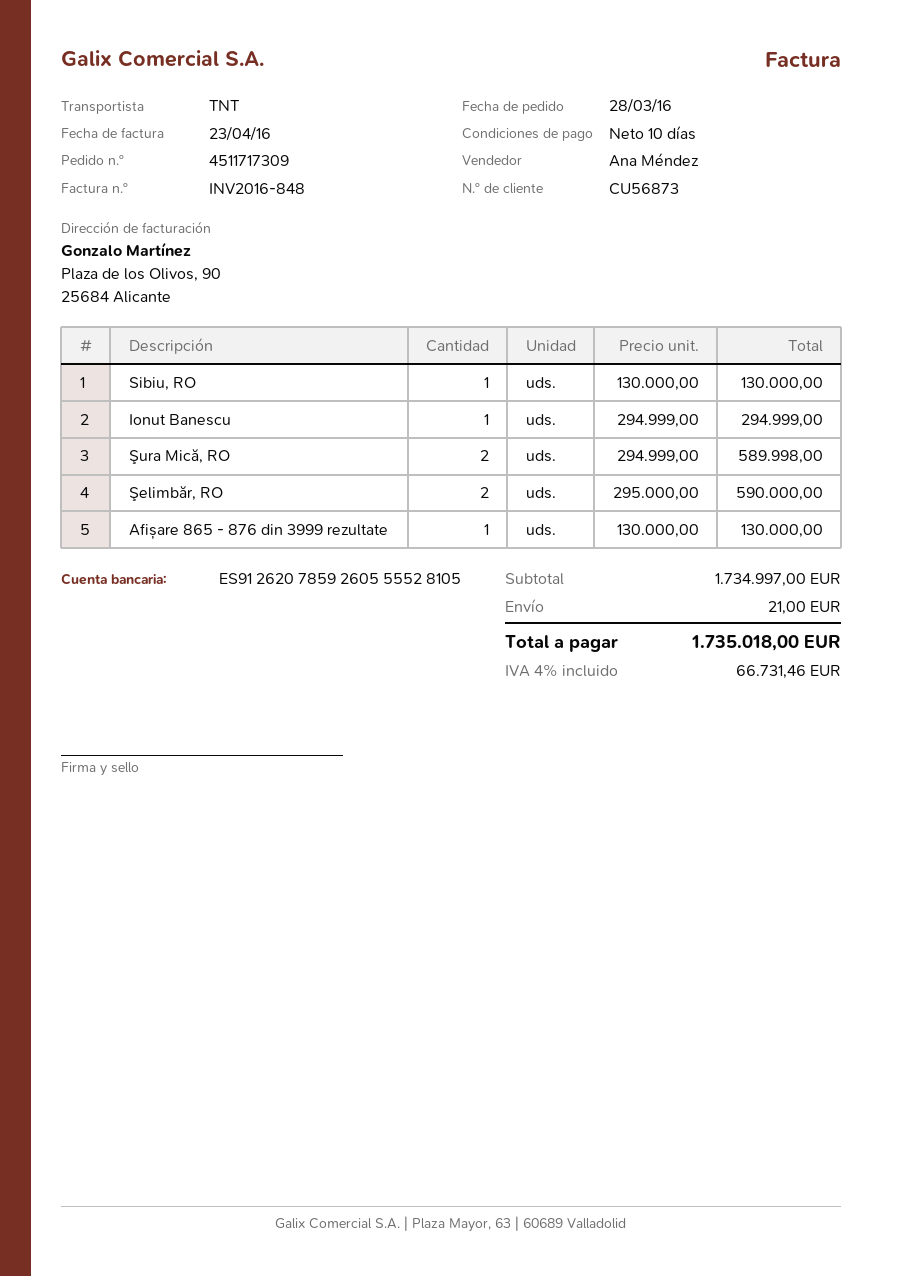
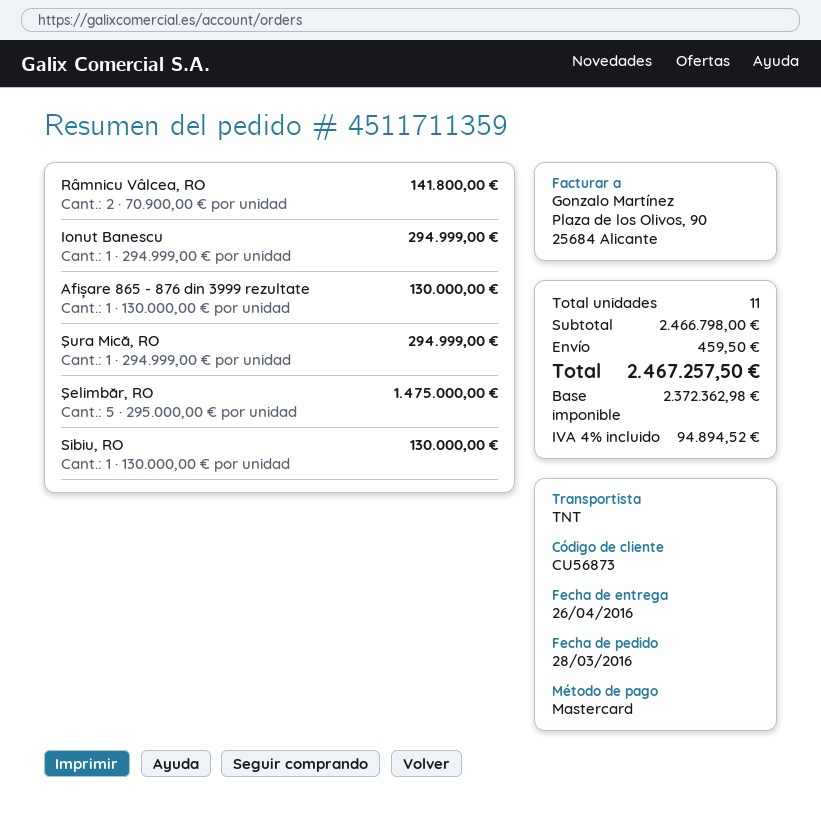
order number: 4511717309 -> 4511711359
Şura Mică, RO: 2 x 294999.00 = 589998.00 -> 1 x 294999.00 = 294999.00
Şelimbăr, RO: 2 x 295000.00 = 590000.00 -> 5 x 295000.00 = 1475000.00
Râmnicu Vâlcea, RO: none -> 2 x 70900.00 = 141800.00
subtotal: 1734997.00 -> 2466798.00
shipping: 21.00 -> 459.50
tax: 4% = 66731.46 -> 4% = 94894.52
total: 1735018.00 -> 2467257.50

